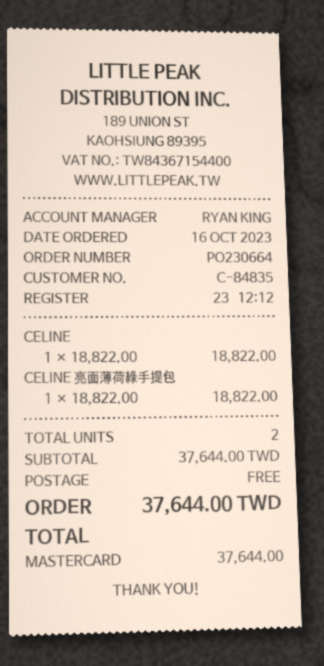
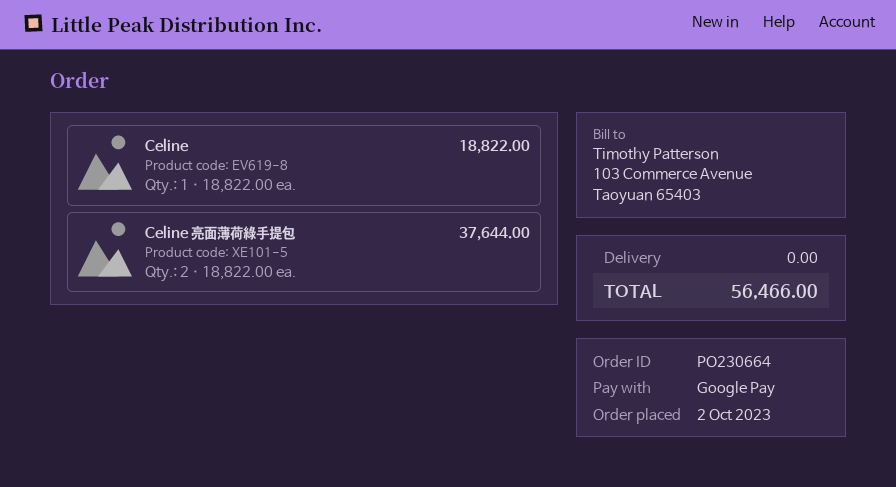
order date: 2023-10-16 -> 2023-10-02
payment method: Mastercard -> Google Pay
CELINE 亮面薄荷綠手提包: 1 x 18822.00 = 18822.00 -> 2 x 18822.00 = 37644.00
total: 37644.00 -> 56466.00

